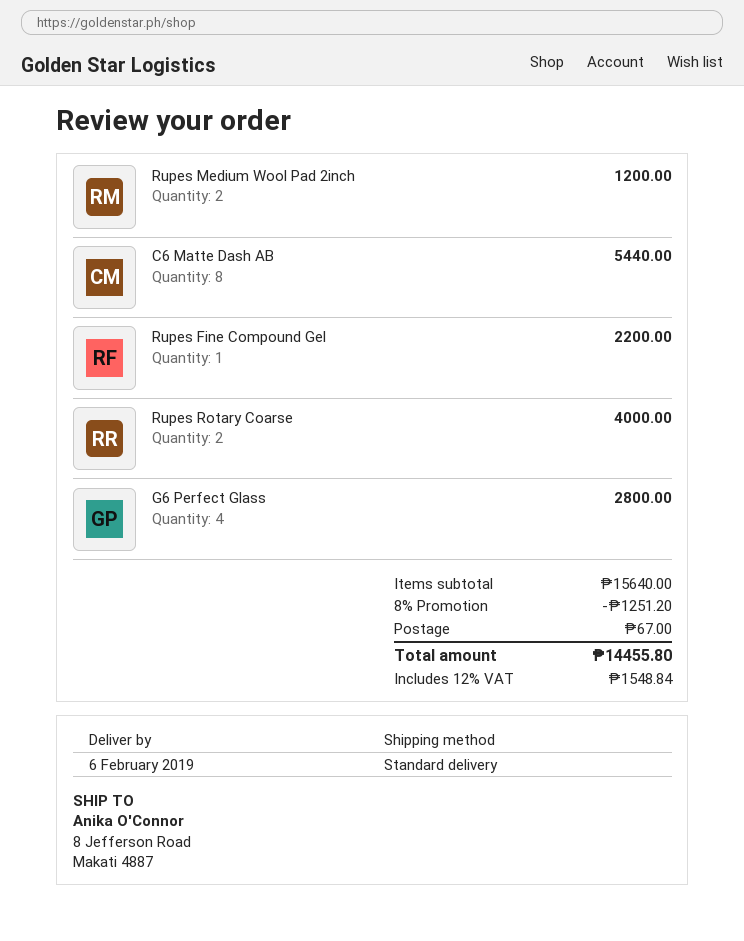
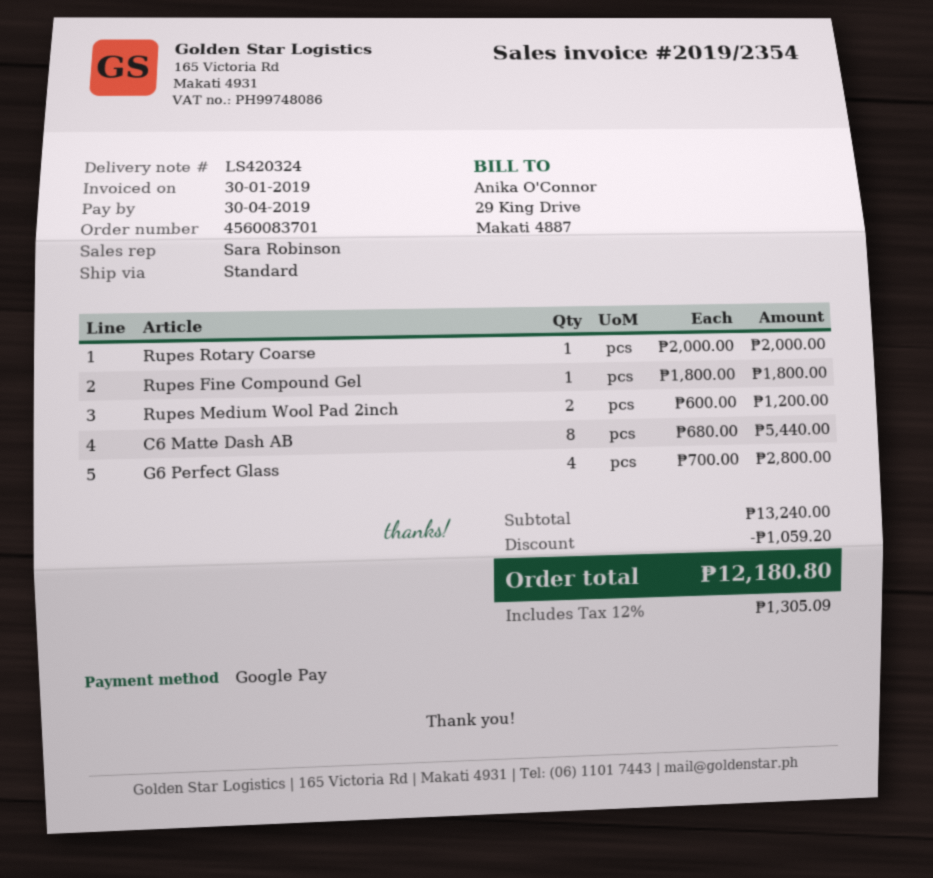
Rupes Fine Compound Gel: 1 for 2200.00 -> 1 for 1800.00
Rupes Rotary Coarse: 2 for 4000.00 -> 1 for 2000.00
subtotal: 15640.00 -> 13240.00
discount: 1251.20 -> 1059.20
shipping: 67.00 -> none
tax: 12% = 1548.84 -> 12% = 1305.09
total: 14455.80 -> 12180.80

